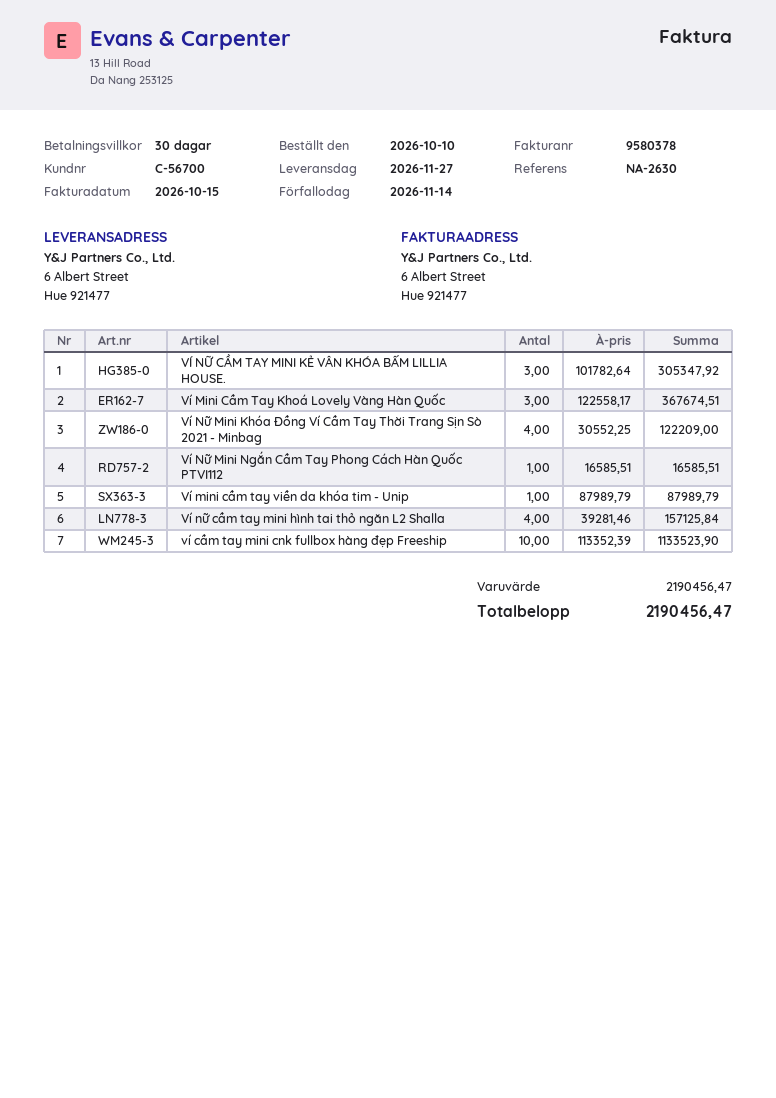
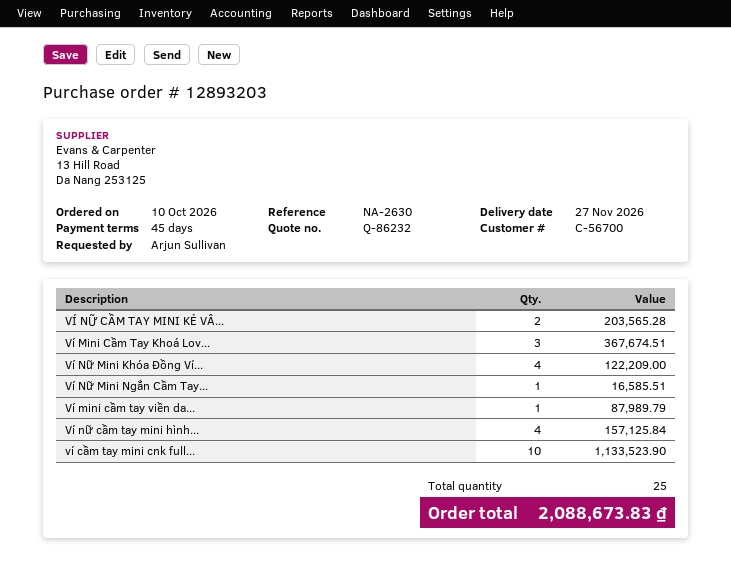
payment terms: 30 days -> 45 days
VÍ NỮ CẦM TAY MINI KẺ VÂN KHÓA BẤM LILLIA HOUSE.: 3 for 305347.92 -> 2 for 203565.28
total: 2190456.47 -> 2088673.83

